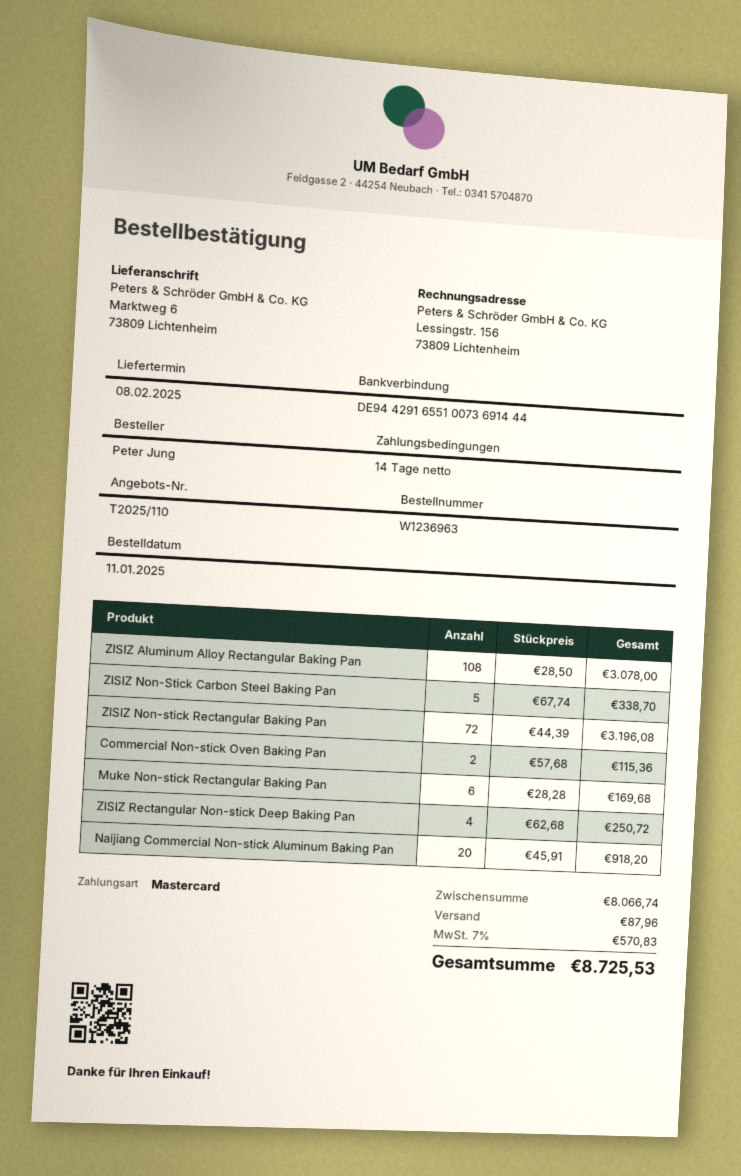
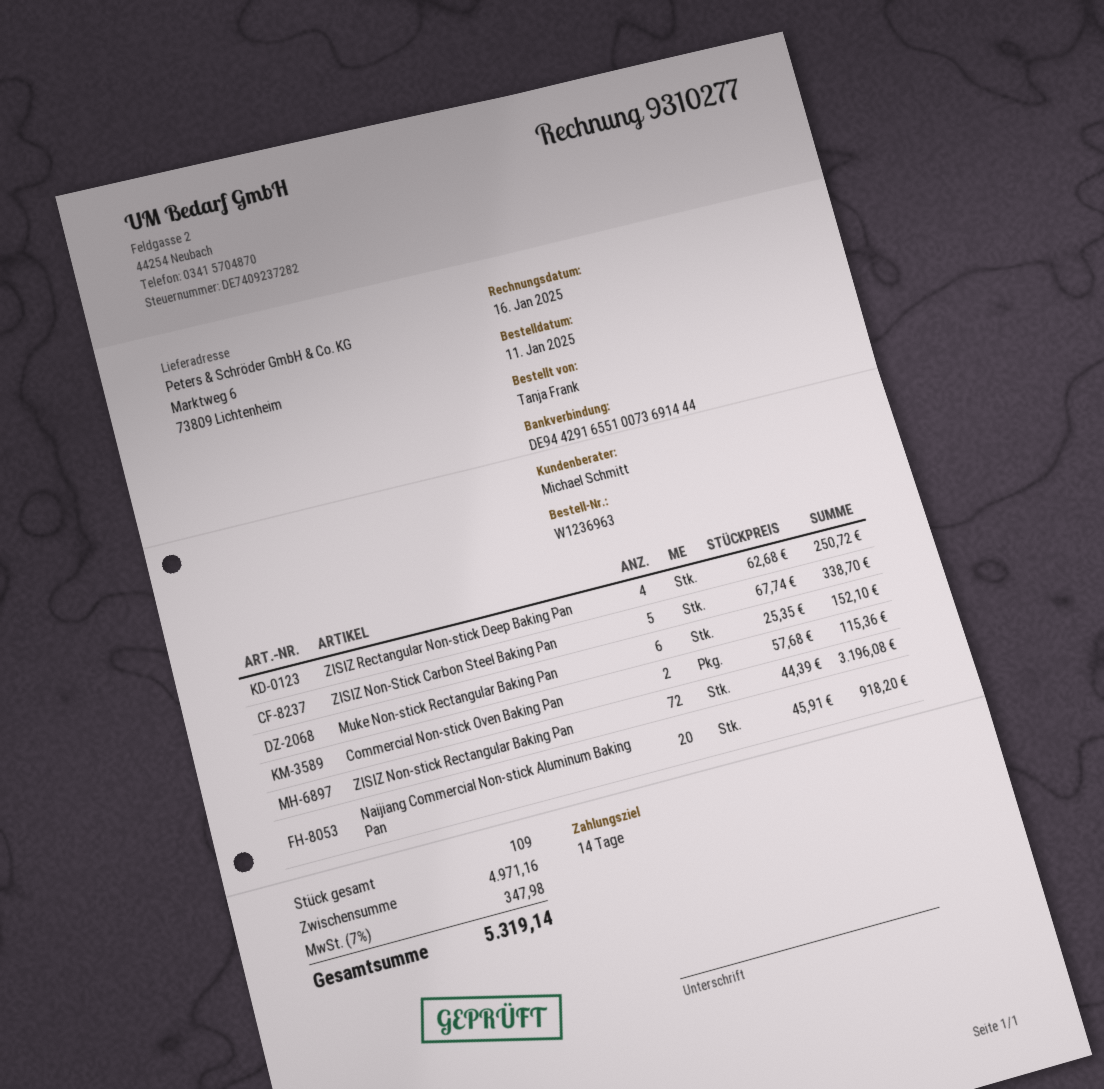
ordered by: Peter Jung -> Tanja Frank
ZISIZ Aluminum Alloy Rectangular Baking Pan: 108 x 28.50 = 3078.00 -> none
Muke Non-stick Rectangular Baking Pan: 6 x 28.28 = 169.68 -> 6 x 25.35 = 152.10
subtotal: 8066.74 -> 4971.16
shipping: 87.96 -> none
tax: 7% = 570.83 -> 7% = 347.98
total: 8725.53 -> 5319.14

